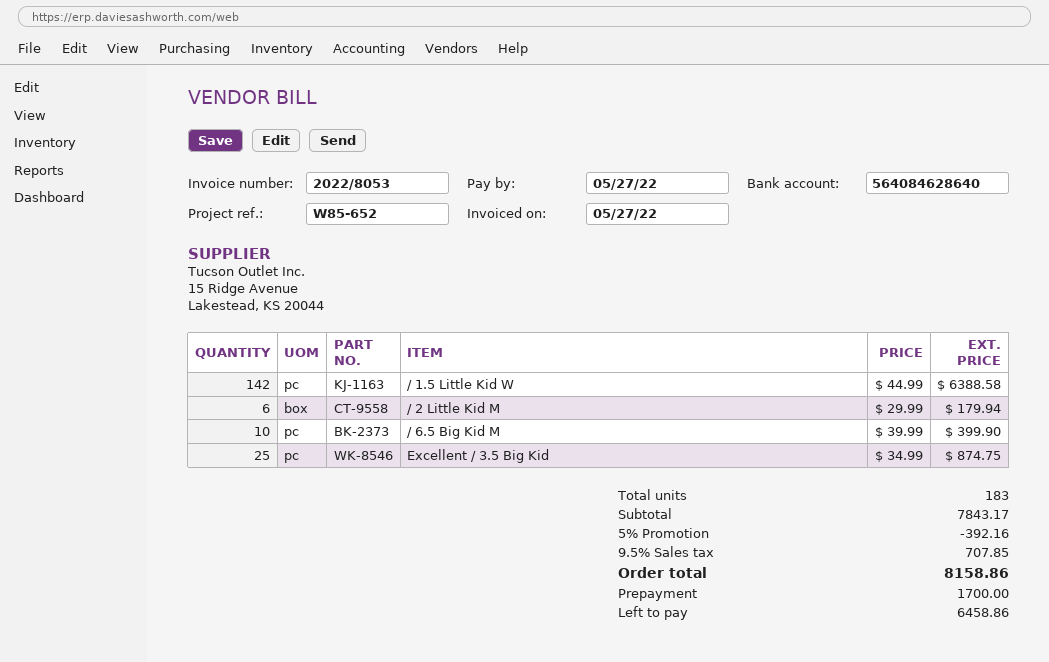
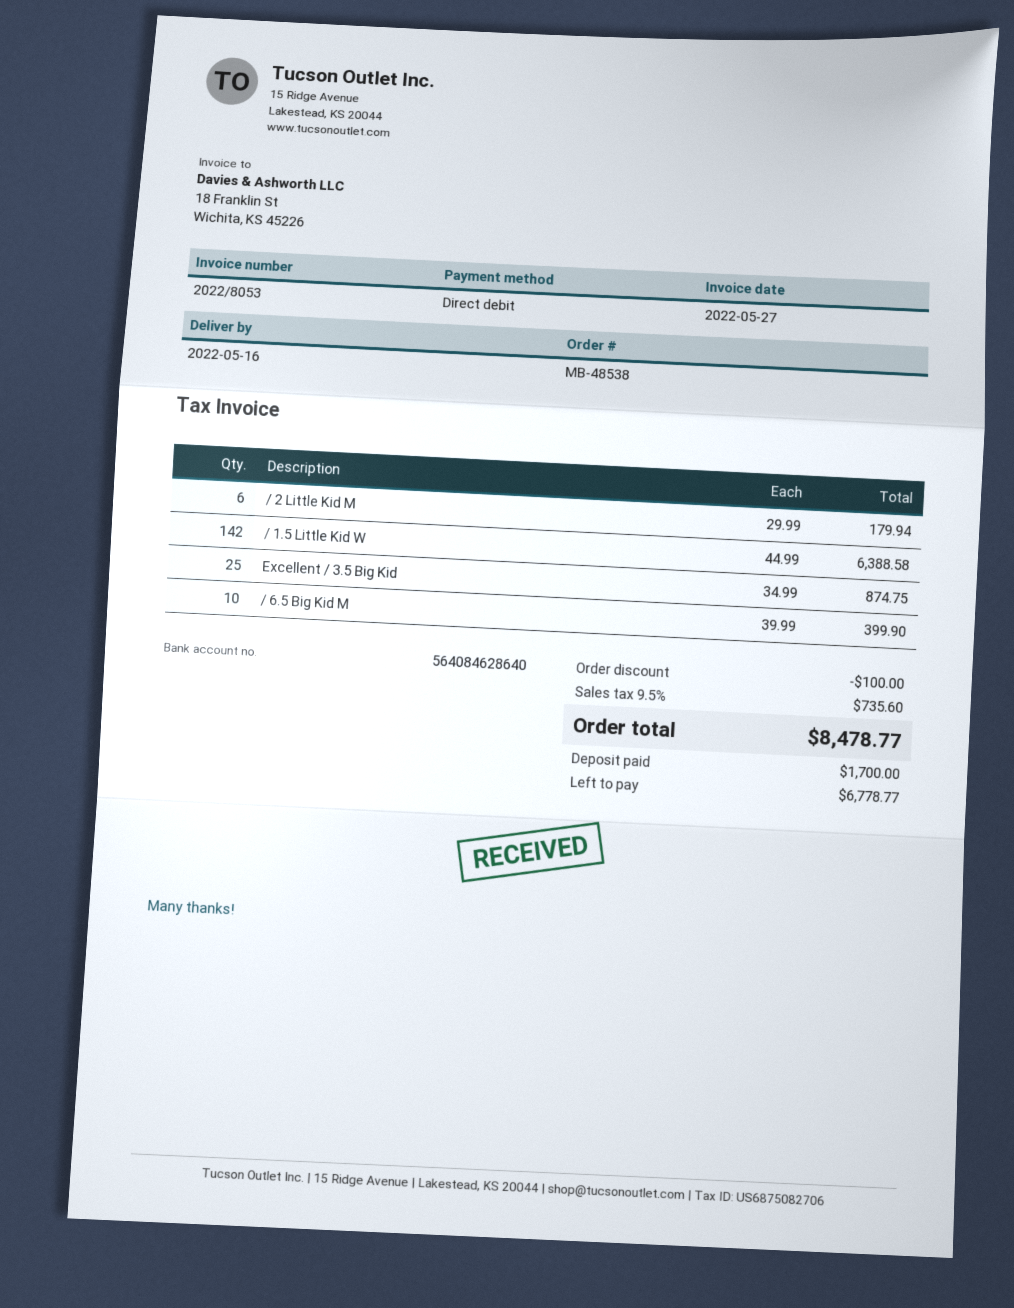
discount: 392.16 -> 100.00
tax: 9.5% = 707.85 -> 9.5% = 735.60
total: 8158.86 -> 8478.77
balance: 6458.86 -> 6778.77

